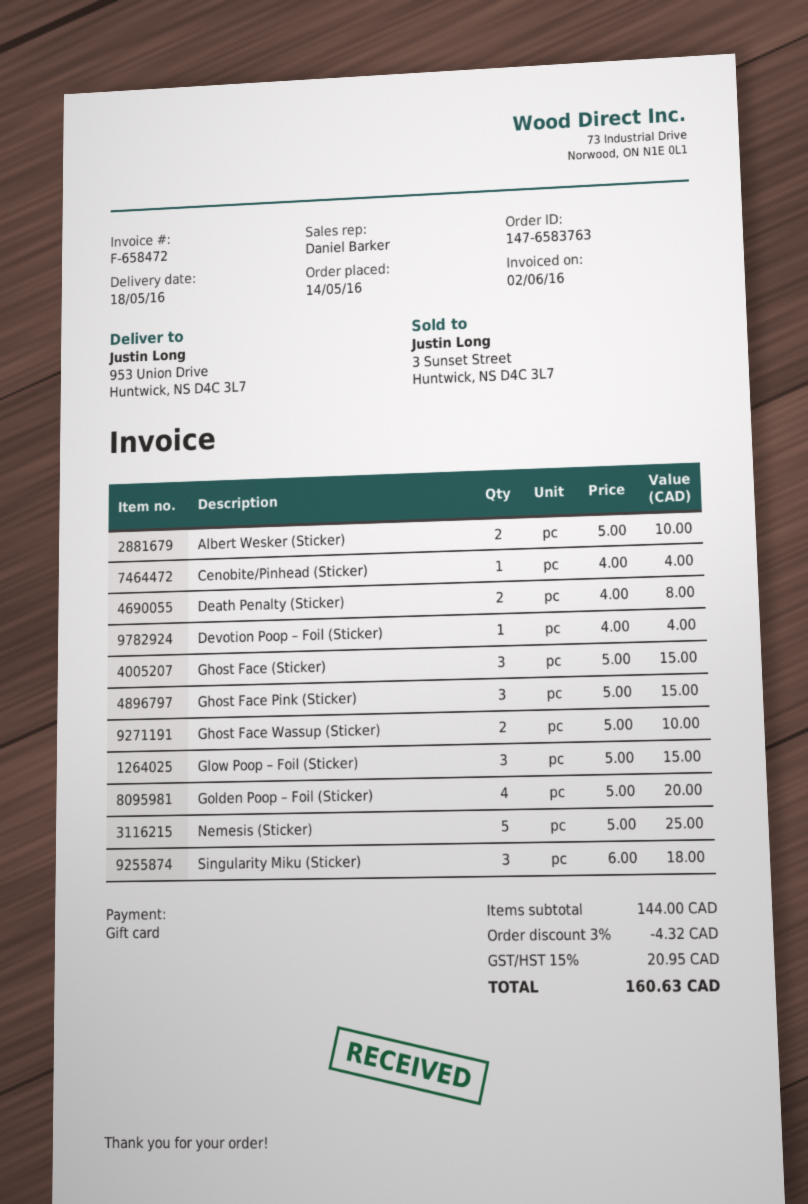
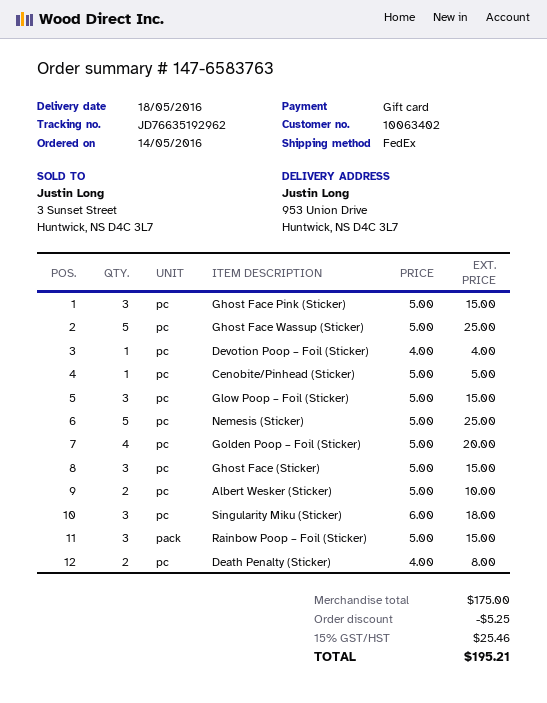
Cenobite/Pinhead (Sticker): 1 x 4.00 = 4.00 -> 1 x 5.00 = 5.00
Ghost Face Wassup (Sticker): 2 x 5.00 = 10.00 -> 5 x 5.00 = 25.00
Rainbow Poop – Foil (Sticker): none -> 3 x 5.00 = 15.00
subtotal: 144.00 -> 175.00
discount: 4.32 -> 5.25
tax: 15% = 20.95 -> 15% = 25.46
total: 160.63 -> 195.21

